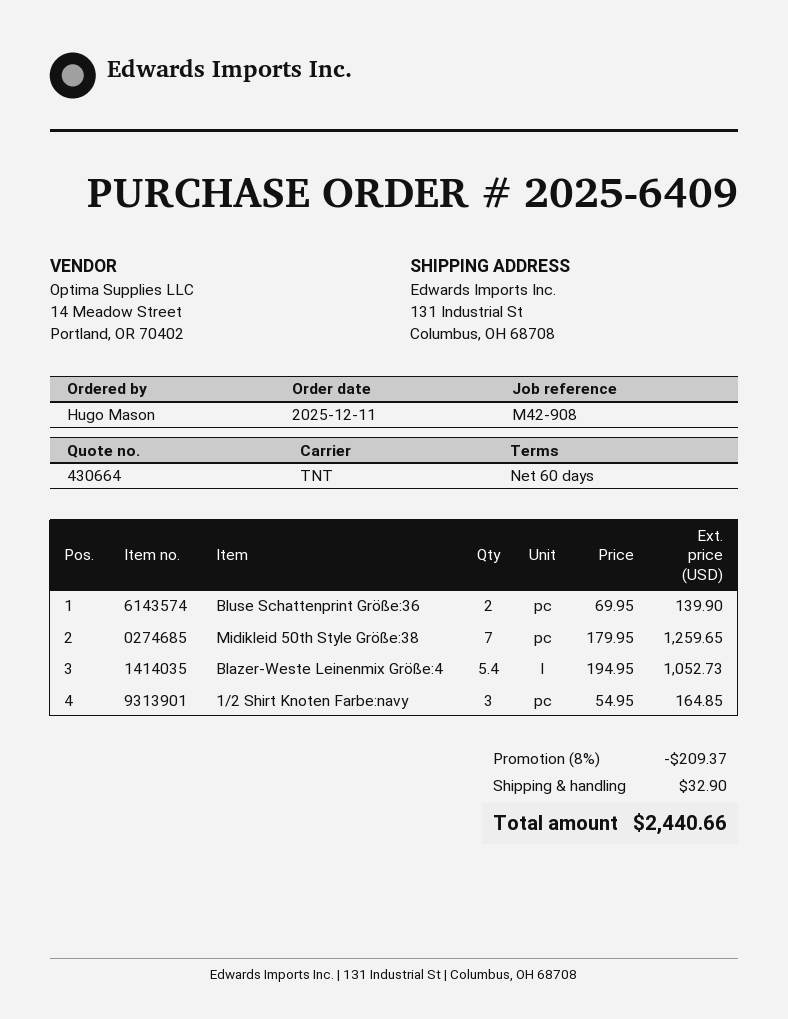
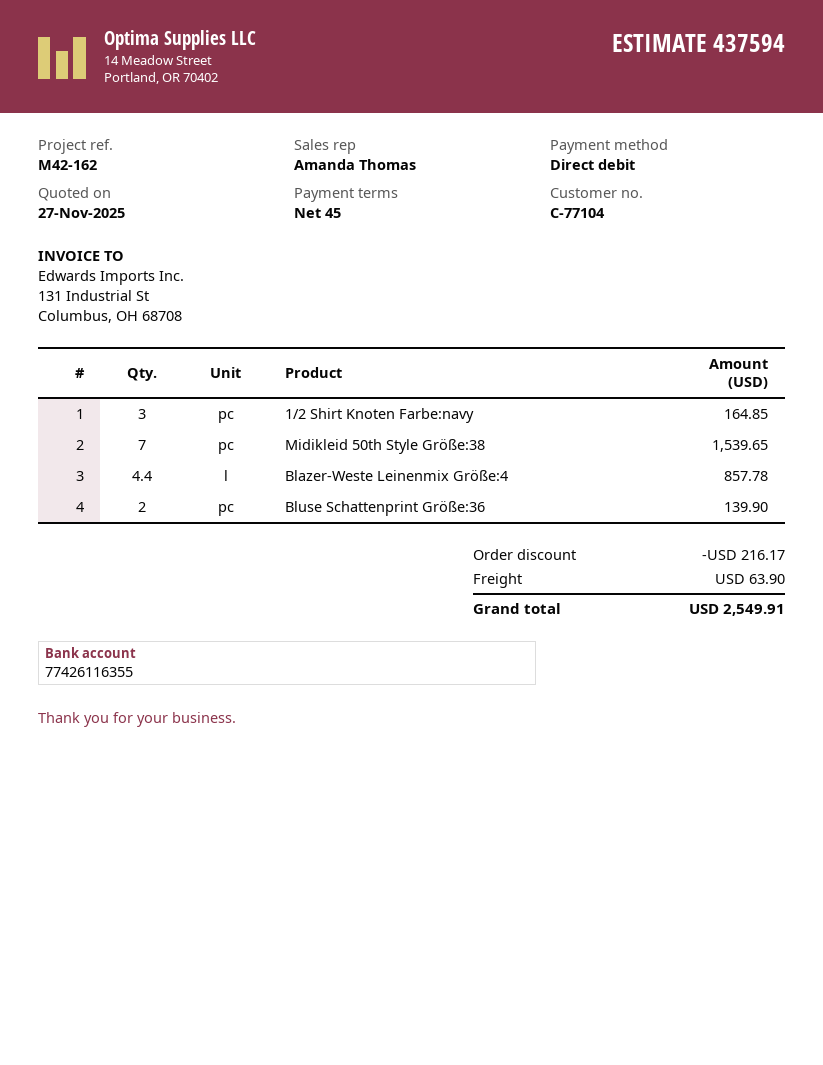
quote number: 430664 -> 437594
payment terms: 60 days -> 45 days
reference: M42-908 -> M42-162
Midikleid 50th Style Größe:38: 7 for 1259.65 -> 7 for 1539.65
Blazer-Weste Leinenmix Größe:4: 5.4 for 1052.73 -> 4.4 for 857.78
discount: 209.37 -> 216.17
shipping: 32.90 -> 63.90
total: 2440.66 -> 2549.91

